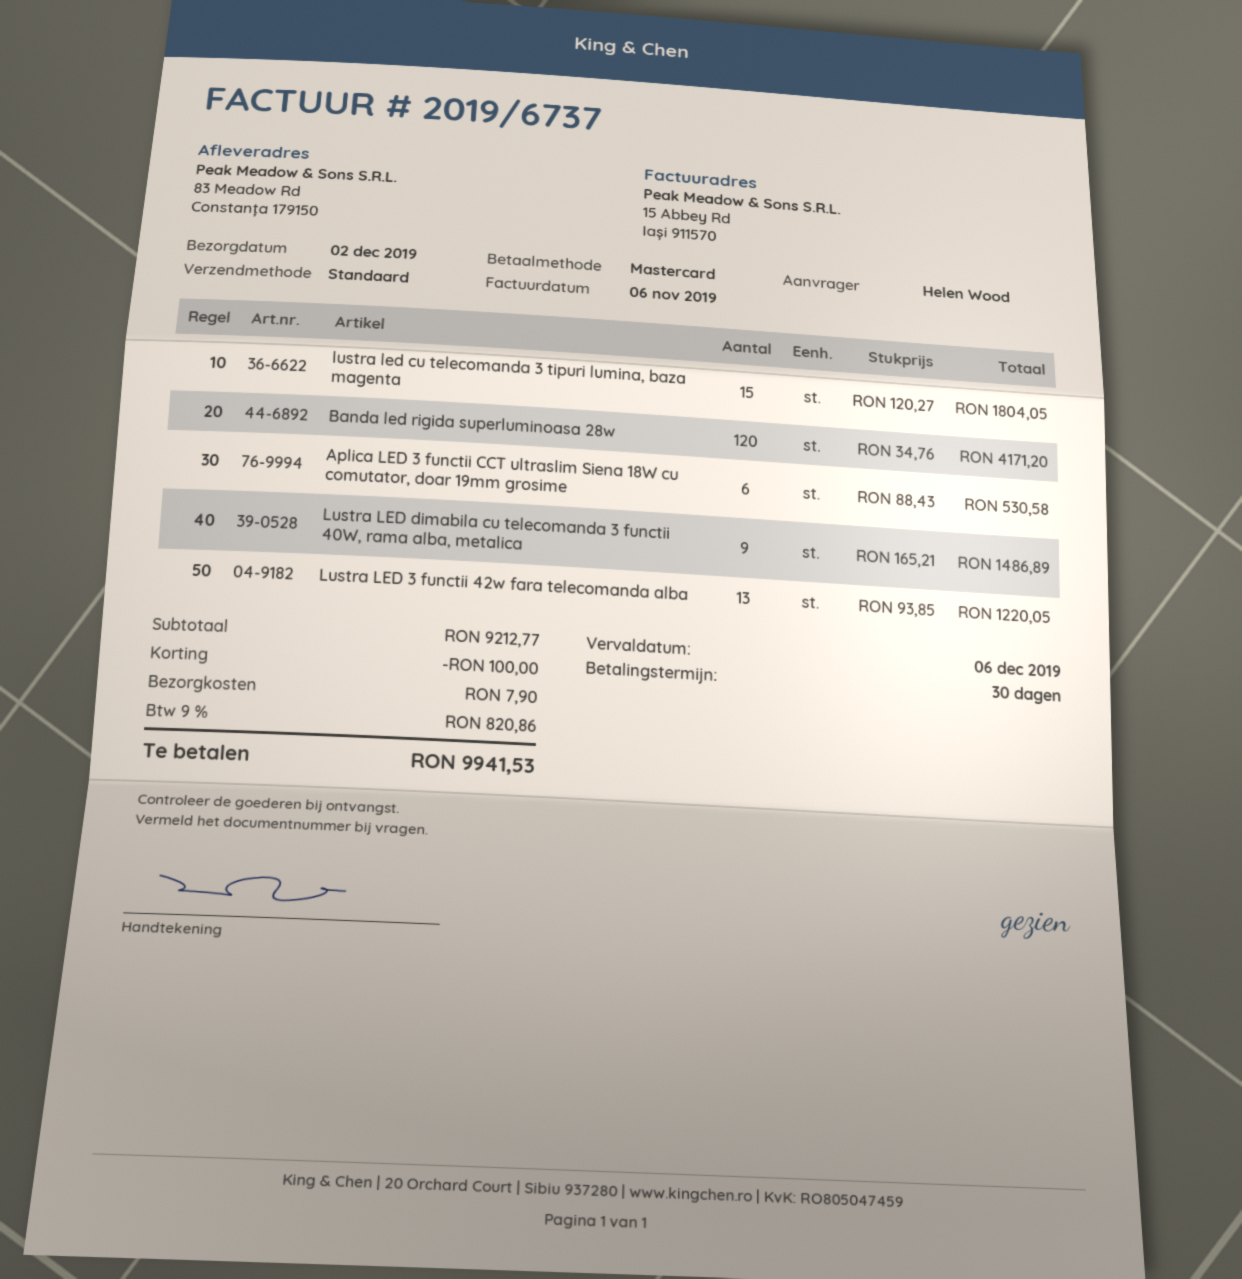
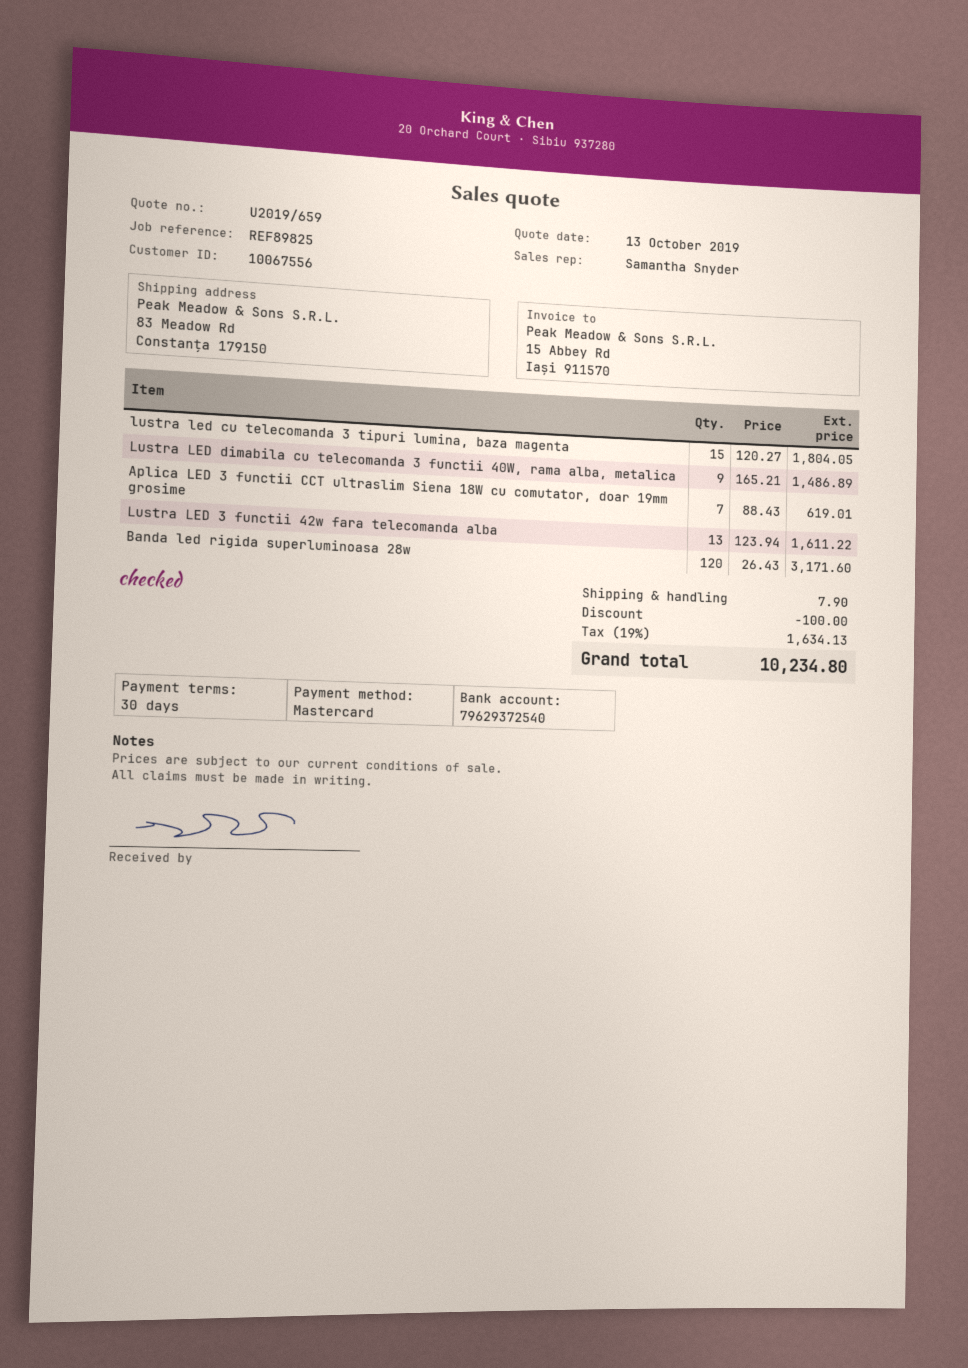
Banda led rigida superluminoasa 28w: 120 x 34.76 = 4171.20 -> 120 x 26.43 = 3171.60
Aplica LED 3 functii CCT ultraslim Siena 18W cu comutator, doar 19mm grosime: 6 x 88.43 = 530.58 -> 7 x 88.43 = 619.01
Lustra LED 3 functii 42w fara telecomanda alba: 13 x 93.85 = 1220.05 -> 13 x 123.94 = 1611.22
tax: 9% = 820.86 -> 19% = 1634.13
total: 9941.53 -> 10234.80

